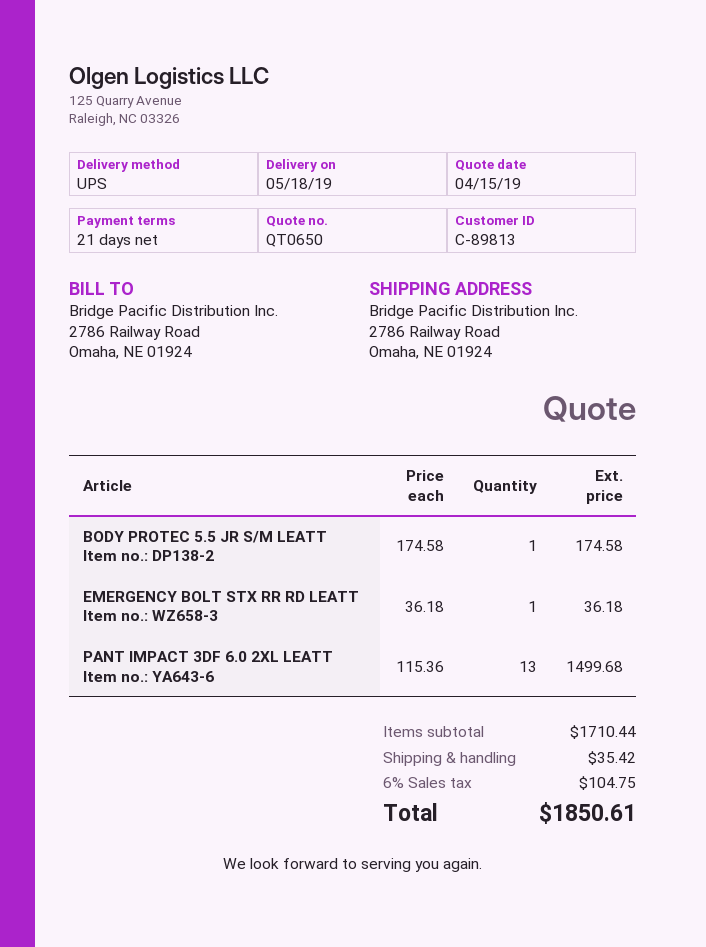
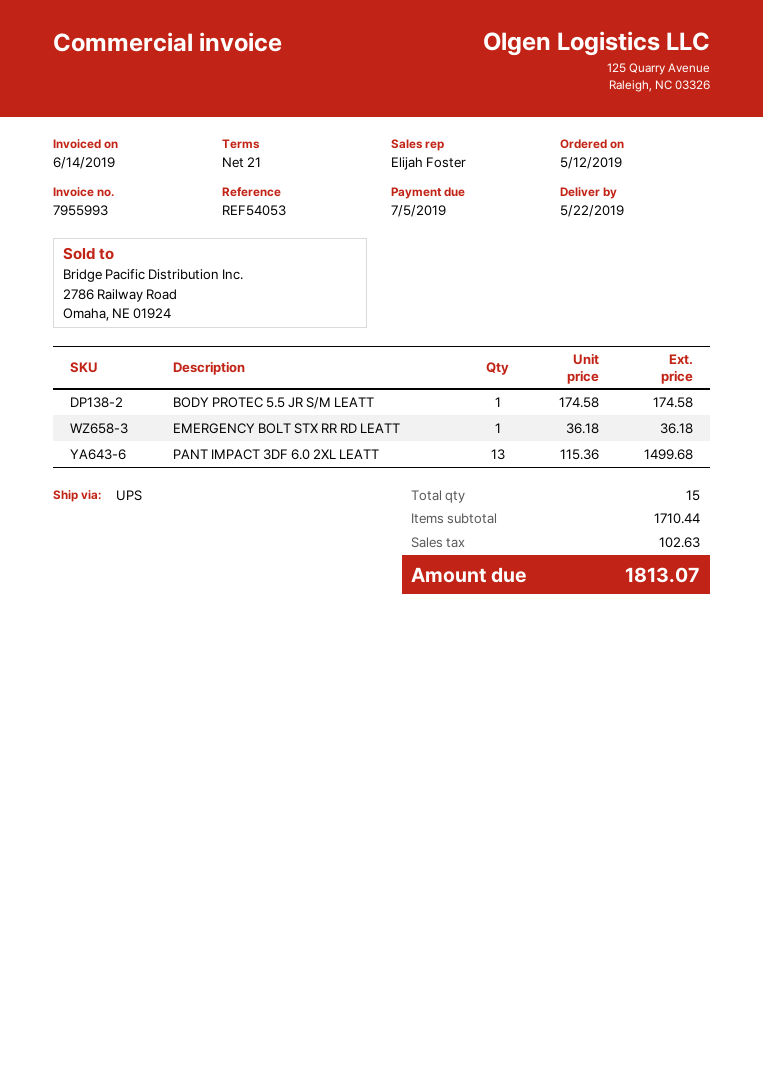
delivery date: 2019-05-18 -> 2019-05-22
shipping: 35.42 -> none
tax: 104.75 -> 102.63
total: 1850.61 -> 1813.07

